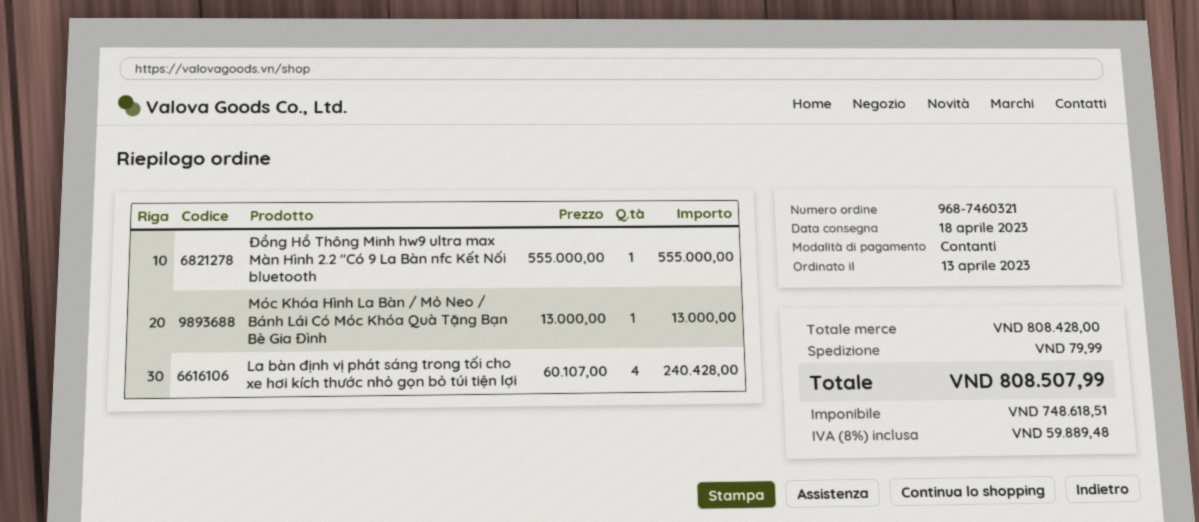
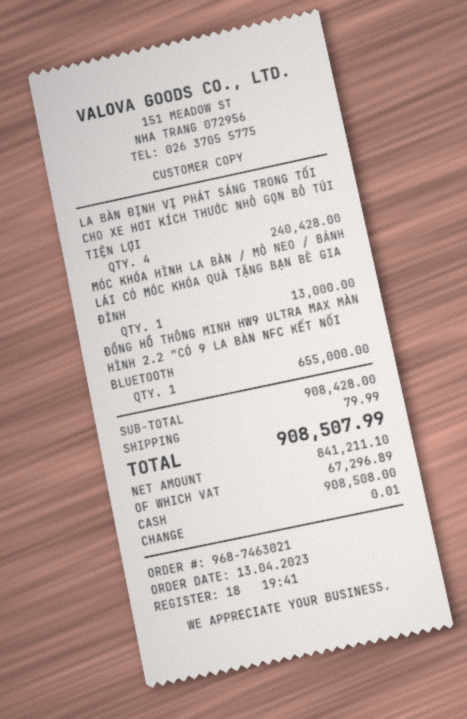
order number: 968-7460321 -> 968-7463021
Đồng Hồ Thông Minh hw9 ultra max Màn Hình 2.2 "Có 9 La Bàn nfc Kết Nối bluetooth: 1 for 555000.00 -> 1 for 655000.00
subtotal: 808428.00 -> 908428.00
net: 748618.51 -> 841211.10
tax: 59889.48 -> 67296.89
total: 808507.99 -> 908507.99

